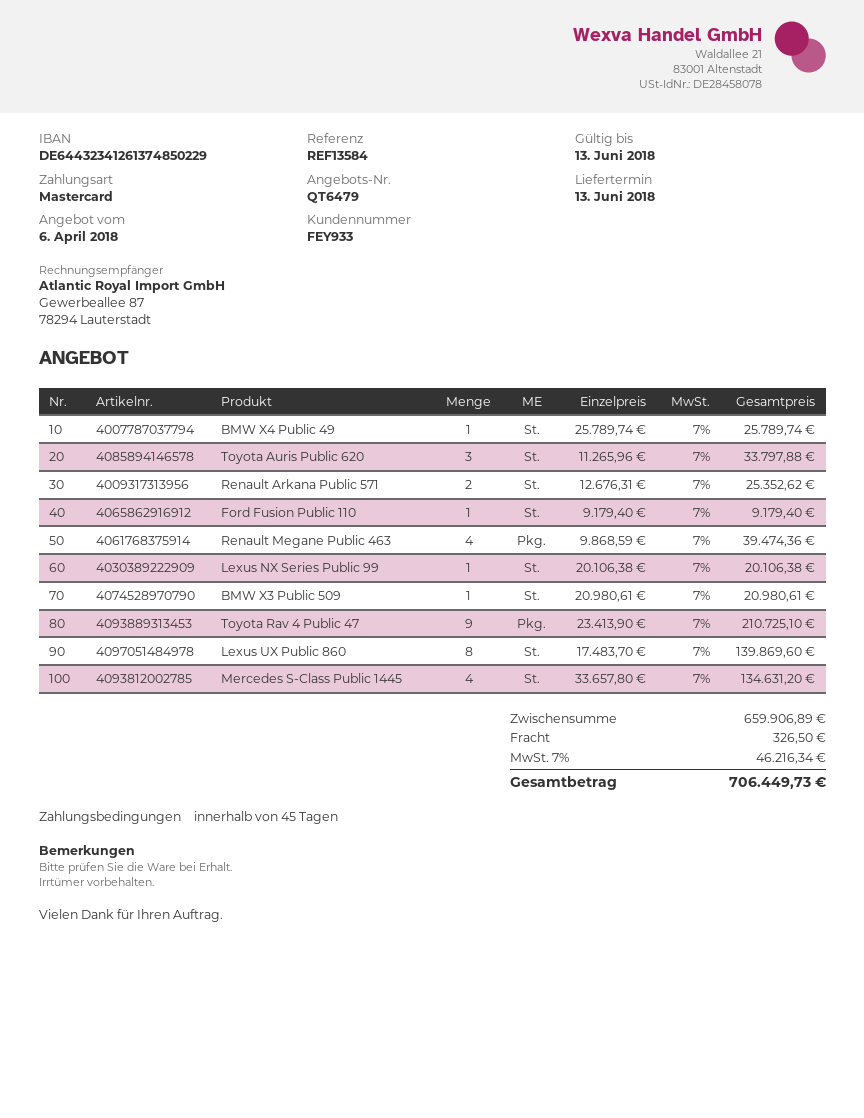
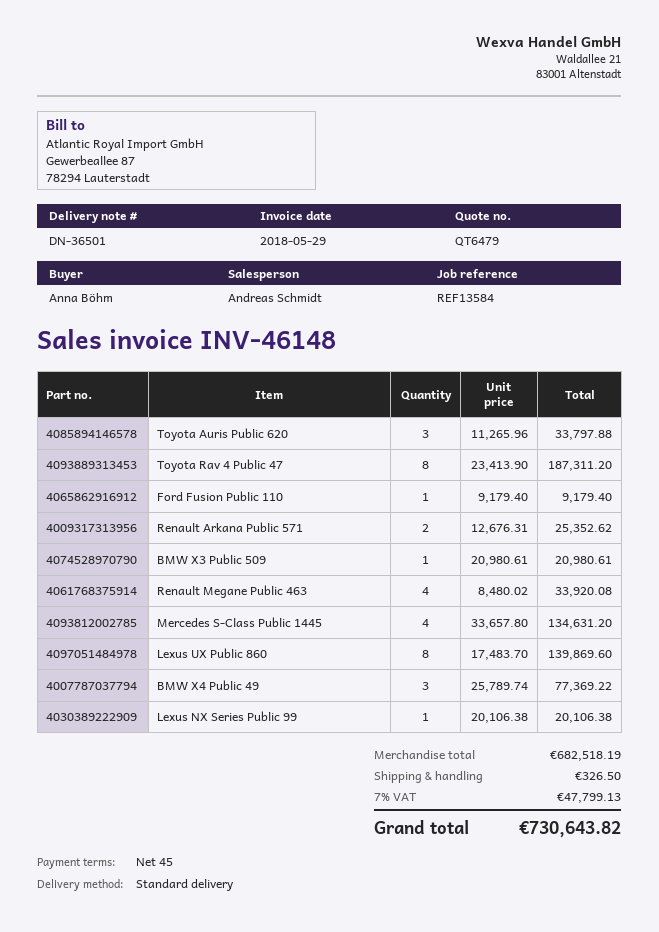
BMW X4 Public 49: 1 x 25789.74 = 25789.74 -> 3 x 25789.74 = 77369.22
Renault Megane Public 463: 4 x 9868.59 = 39474.36 -> 4 x 8480.02 = 33920.08
Toyota Rav 4 Public 47: 9 x 23413.90 = 210725.10 -> 8 x 23413.90 = 187311.20
subtotal: 659906.89 -> 682518.19
tax: 7% = 46216.34 -> 7% = 47799.13
total: 706449.73 -> 730643.82

